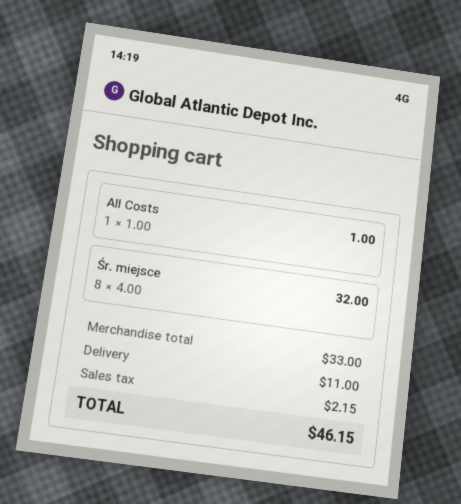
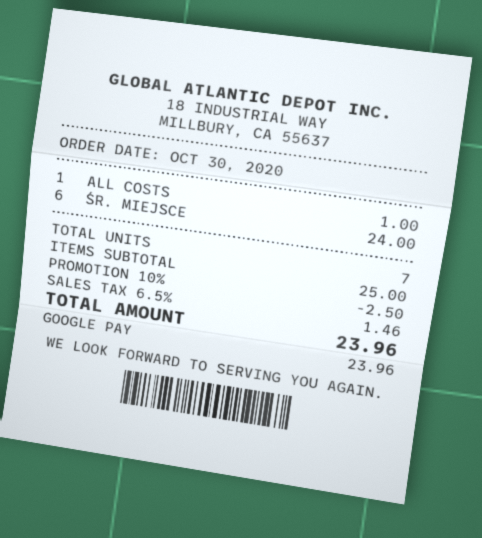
Śr. miejsce: 8 for 32.00 -> 6 for 24.00
subtotal: 33.00 -> 25.00
discount: none -> 10% = 2.50
shipping: 11.00 -> none
tax: 2.15 -> 1.46
total: 46.15 -> 23.96

